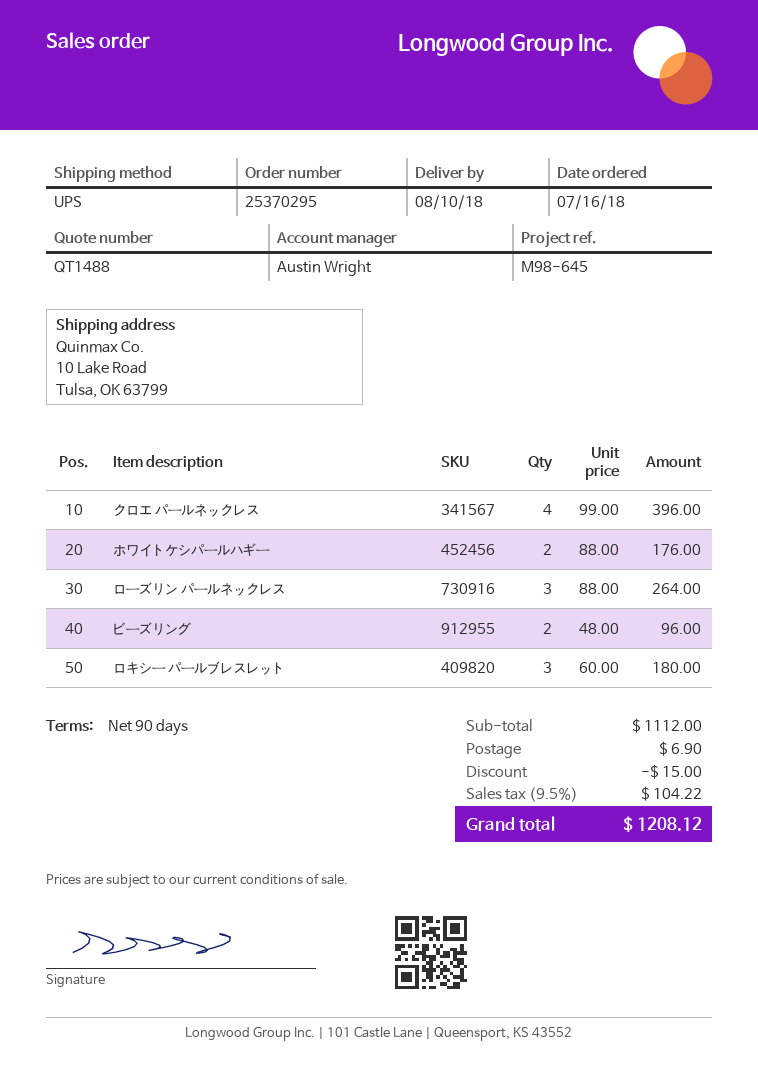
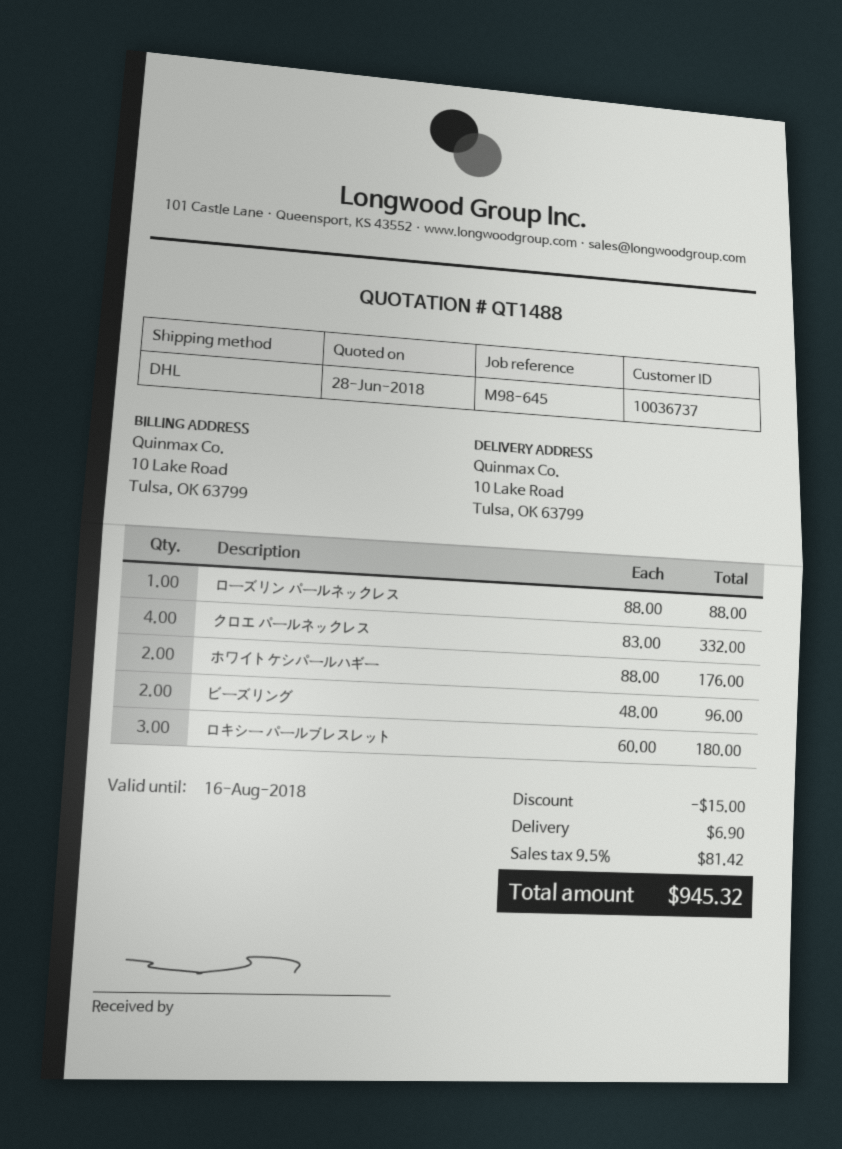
shipping method: UPS -> DHL
クロエ パールネックレス: 4 x 99.00 = 396.00 -> 4 x 83.00 = 332.00
ローズリン パールネックレス: 3 x 88.00 = 264.00 -> 1 x 88.00 = 88.00
tax: 9.5% = 104.22 -> 9.5% = 81.42
total: 1208.12 -> 945.32

